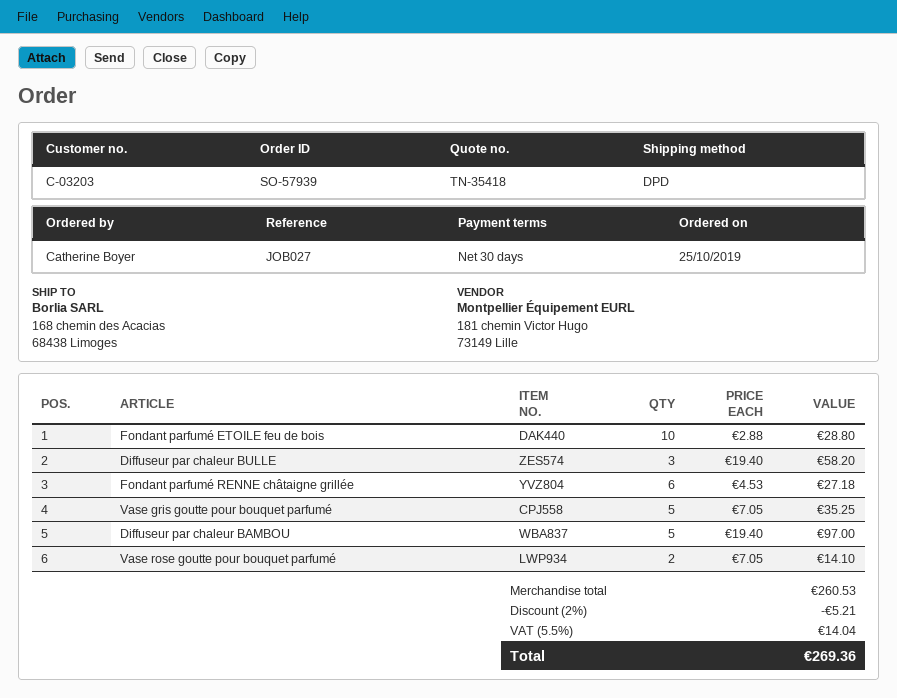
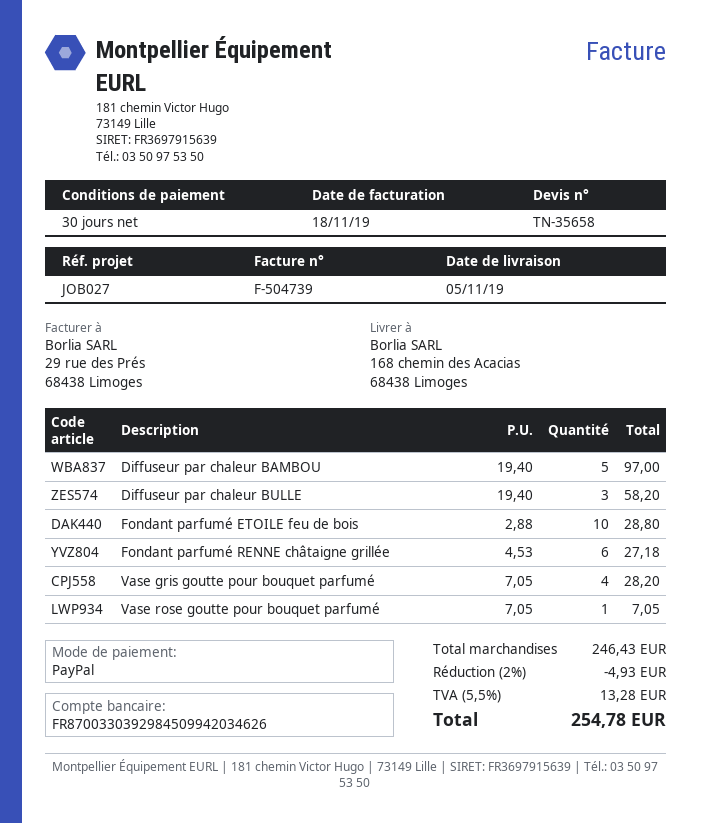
quote number: TN-35418 -> TN-35658
Vase gris goutte pour bouquet parfumé: 5 x 7.05 = 35.25 -> 4 x 7.05 = 28.20
Vase rose goutte pour bouquet parfumé: 2 x 7.05 = 14.10 -> 1 x 7.05 = 7.05
subtotal: 260.53 -> 246.43
discount: 2% = 5.21 -> 2% = 4.93
tax: 5.5% = 14.04 -> 5.5% = 13.28
total: 269.36 -> 254.78

